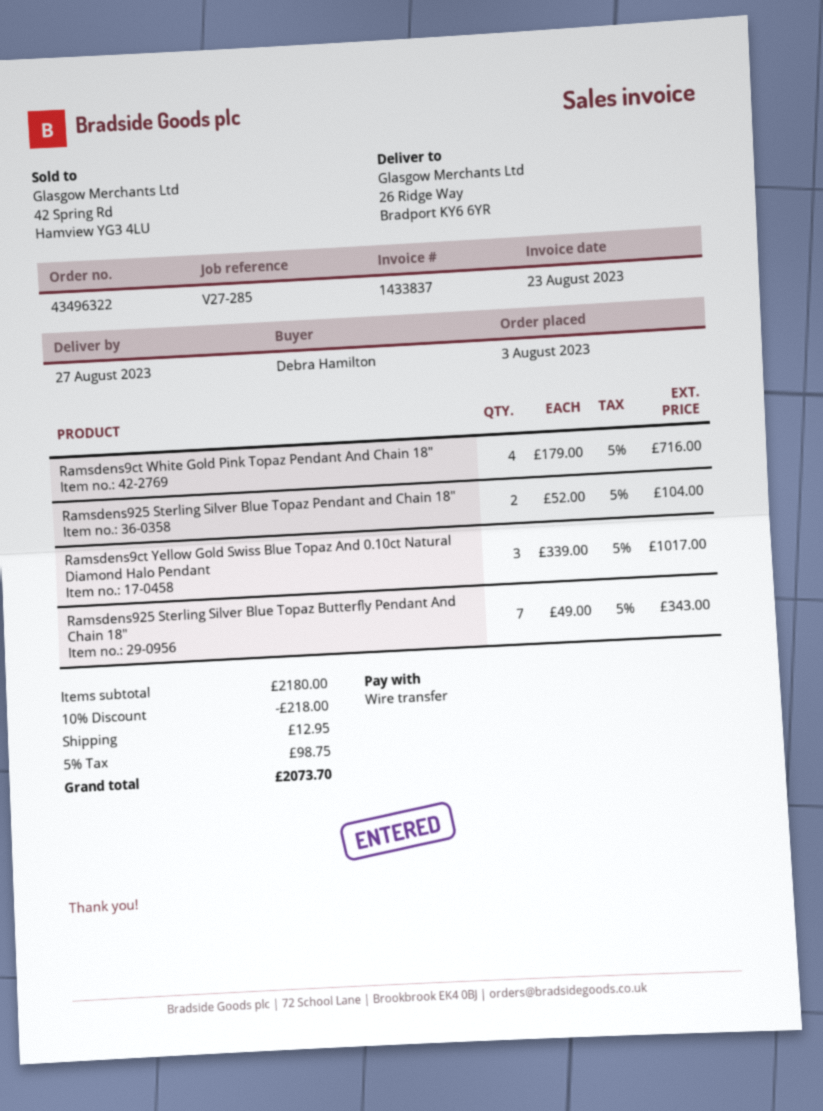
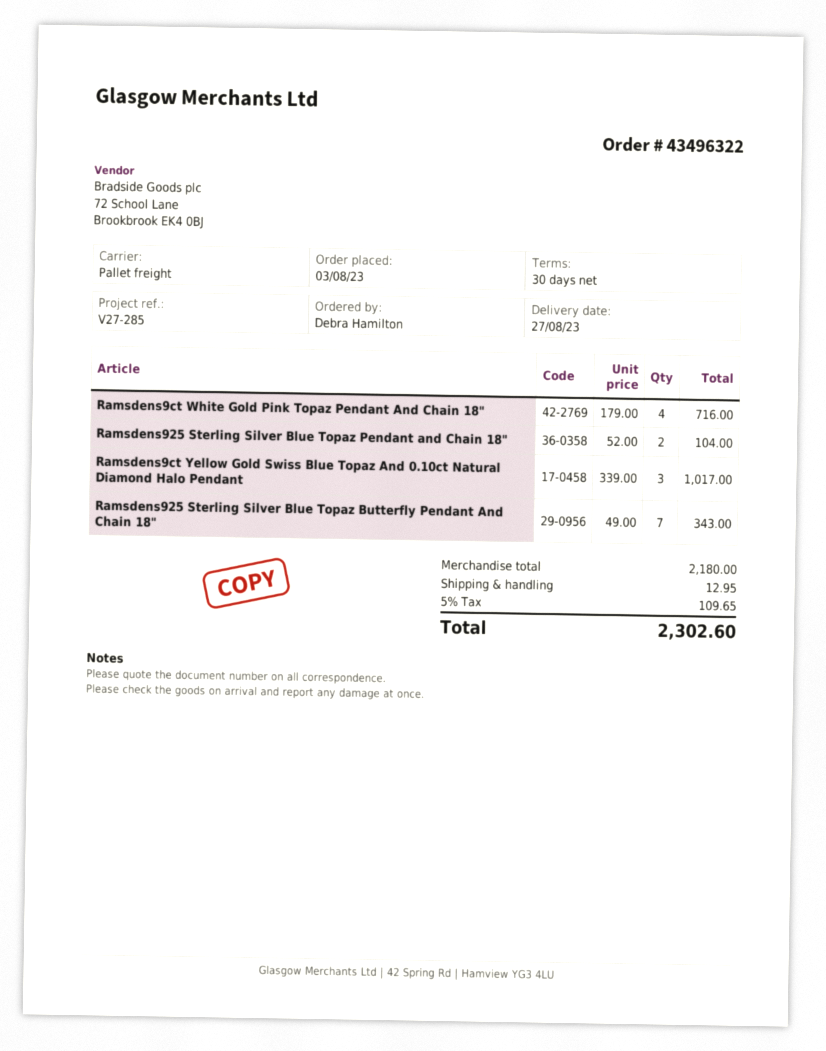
discount: 10% = 218.00 -> none
tax: 5% = 98.75 -> 5% = 109.65
total: 2073.70 -> 2302.60

